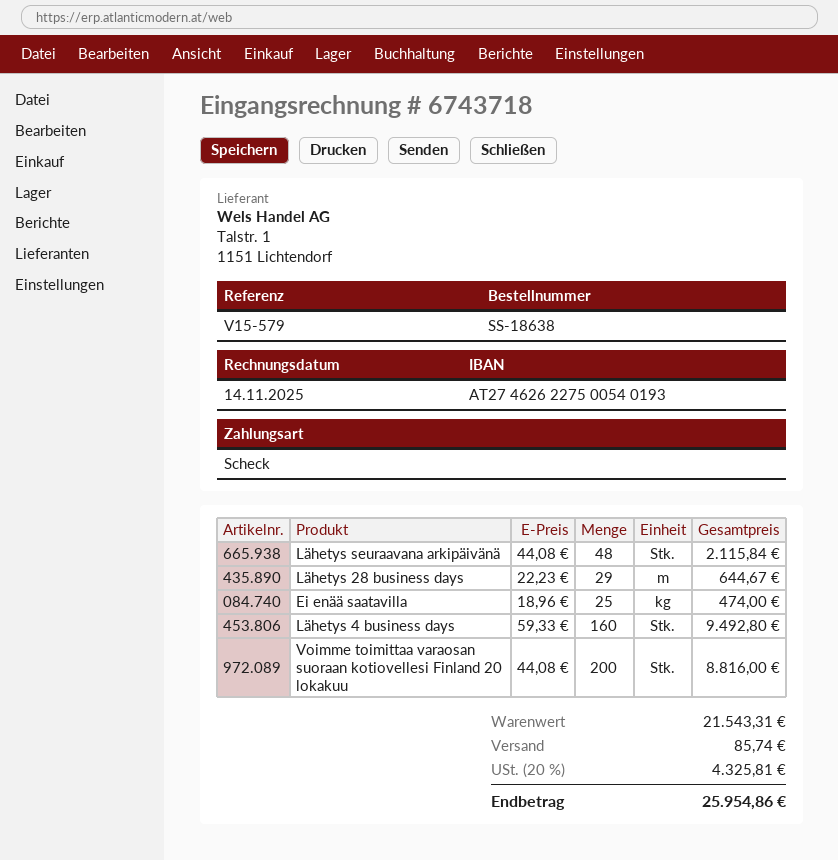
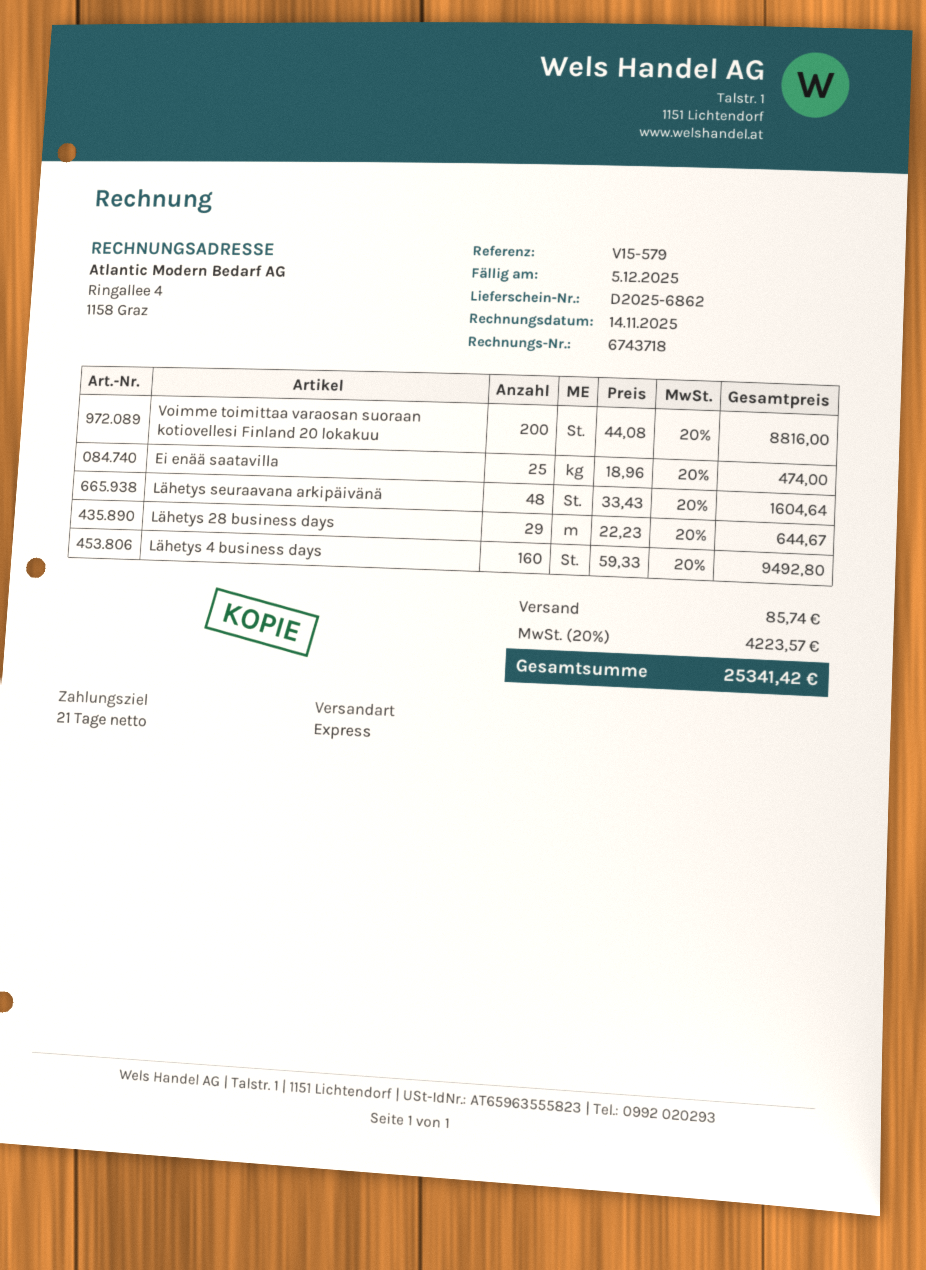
Lähetys seuraavana arkipäivänä: 48 x 44.08 = 2115.84 -> 48 x 33.43 = 1604.64
tax: 20% = 4325.81 -> 20% = 4223.57
total: 25954.86 -> 25341.42

